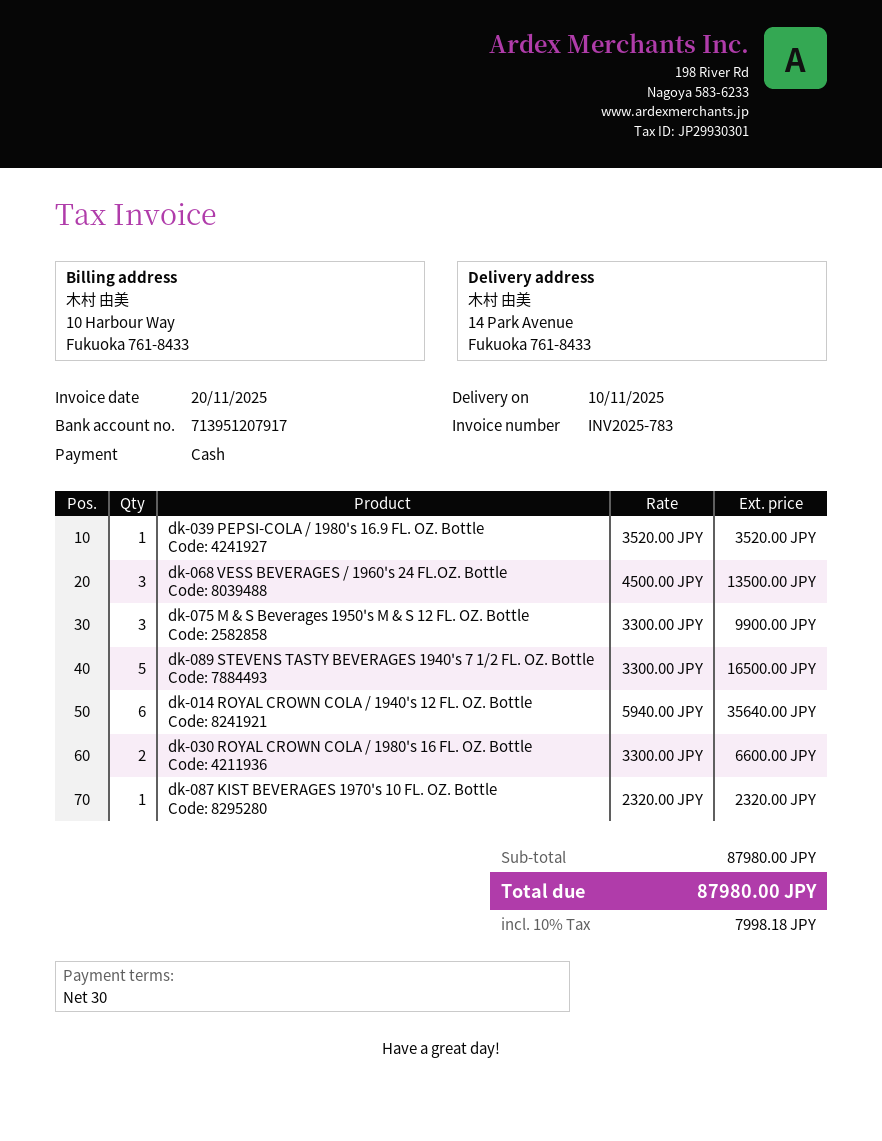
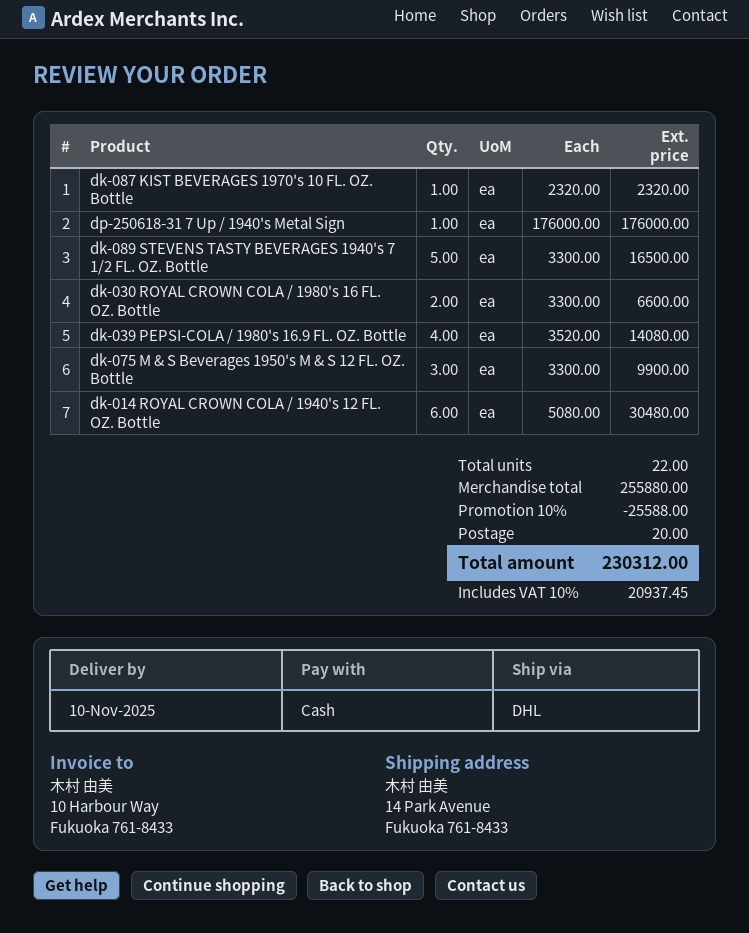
dk-039 PEPSI-COLA / 1980's 16.9 FL. OZ. Bottle: 1 x 3520.00 = 3520.00 -> 4 x 3520.00 = 14080.00
dk-068 VESS BEVERAGES / 1960's 24 FL.OZ. Bottle: 3 x 4500.00 = 13500.00 -> none
dk-014 ROYAL CROWN COLA / 1940's 12 FL. OZ. Bottle: 6 x 5940.00 = 35640.00 -> 6 x 5080.00 = 30480.00
dp-250618-31 7 Up / 1940's Metal Sign: none -> 1 x 176000.00 = 176000.00
subtotal: 87980.00 -> 255880.00
discount: none -> 10% = 25588.00
shipping: none -> 20.00
tax: 10% = 7998.18 -> 10% = 20937.45
total: 87980.00 -> 230312.00

